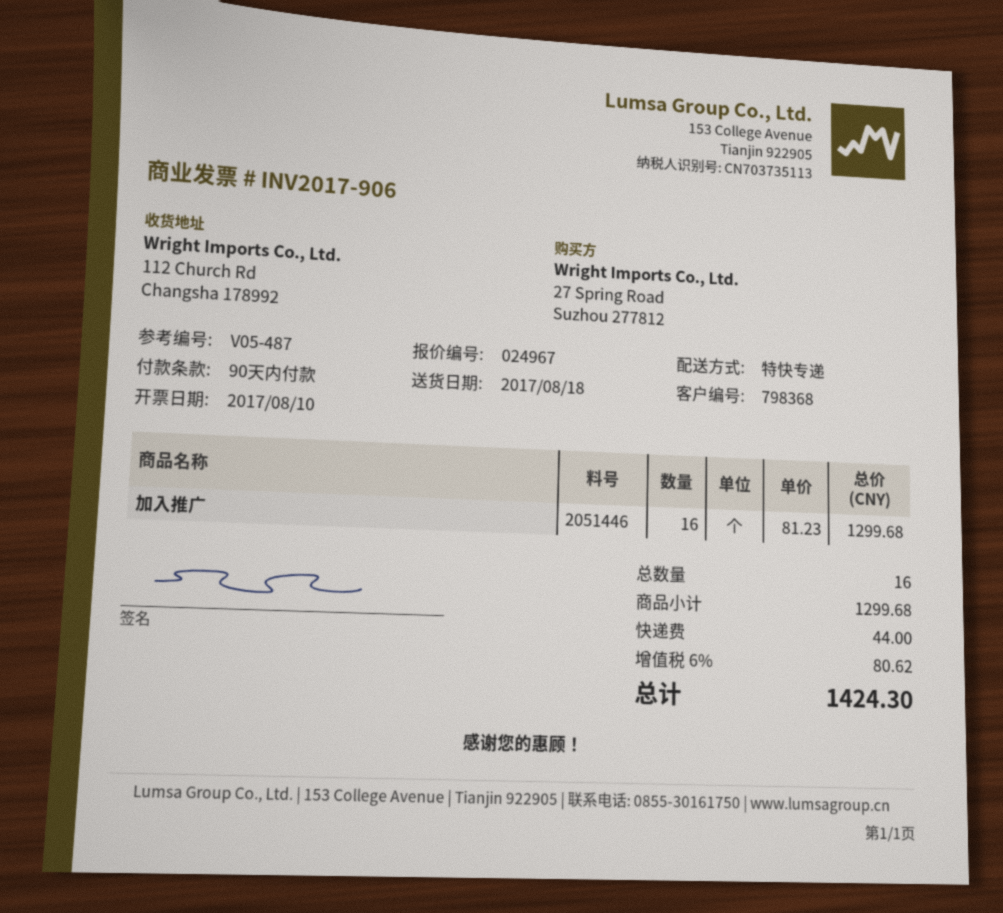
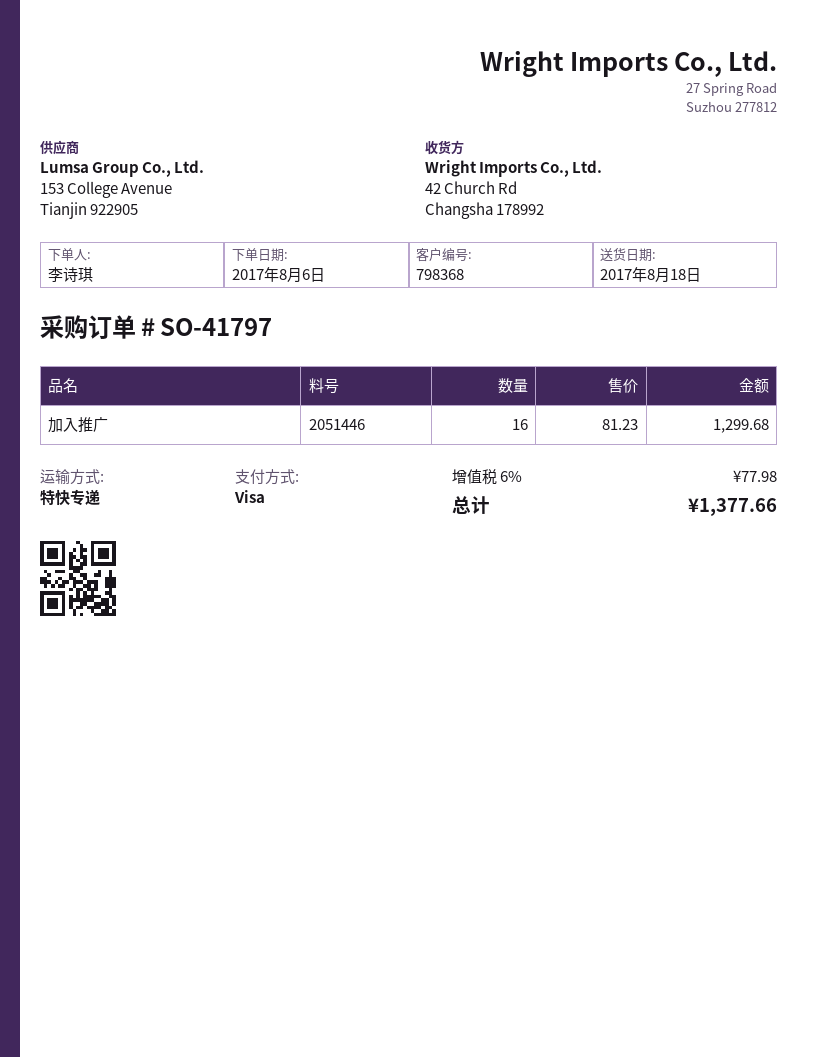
ship to: 112 Church Rd, Changsha 178992 -> 42 Church Rd, Changsha 178992
shipping: 44.00 -> none
tax: 6% = 80.62 -> 6% = 77.98
total: 1424.30 -> 1377.66

